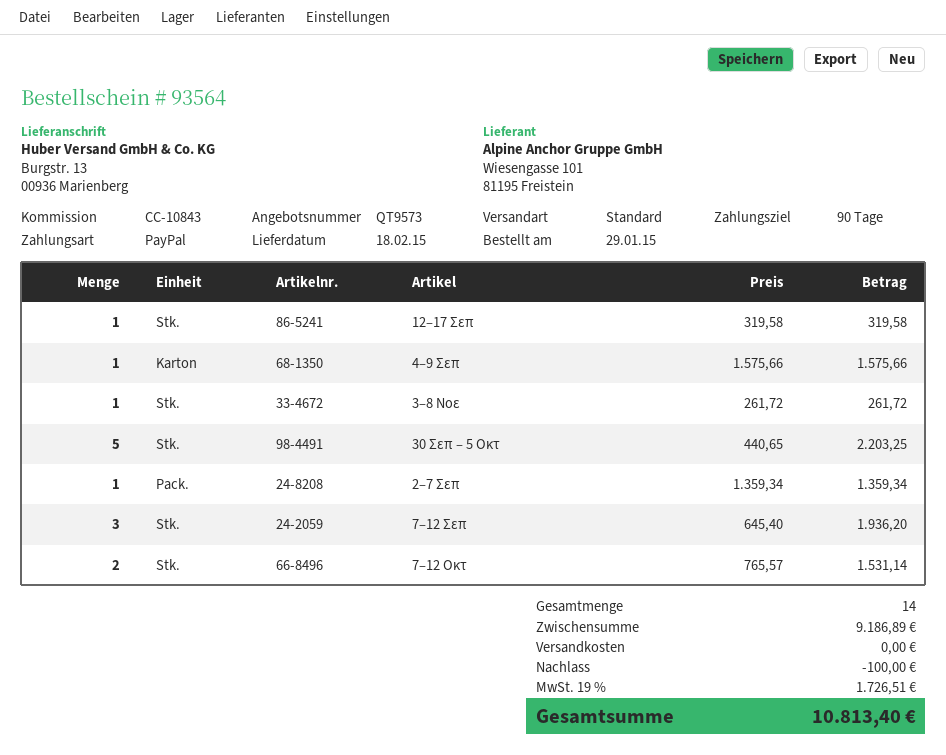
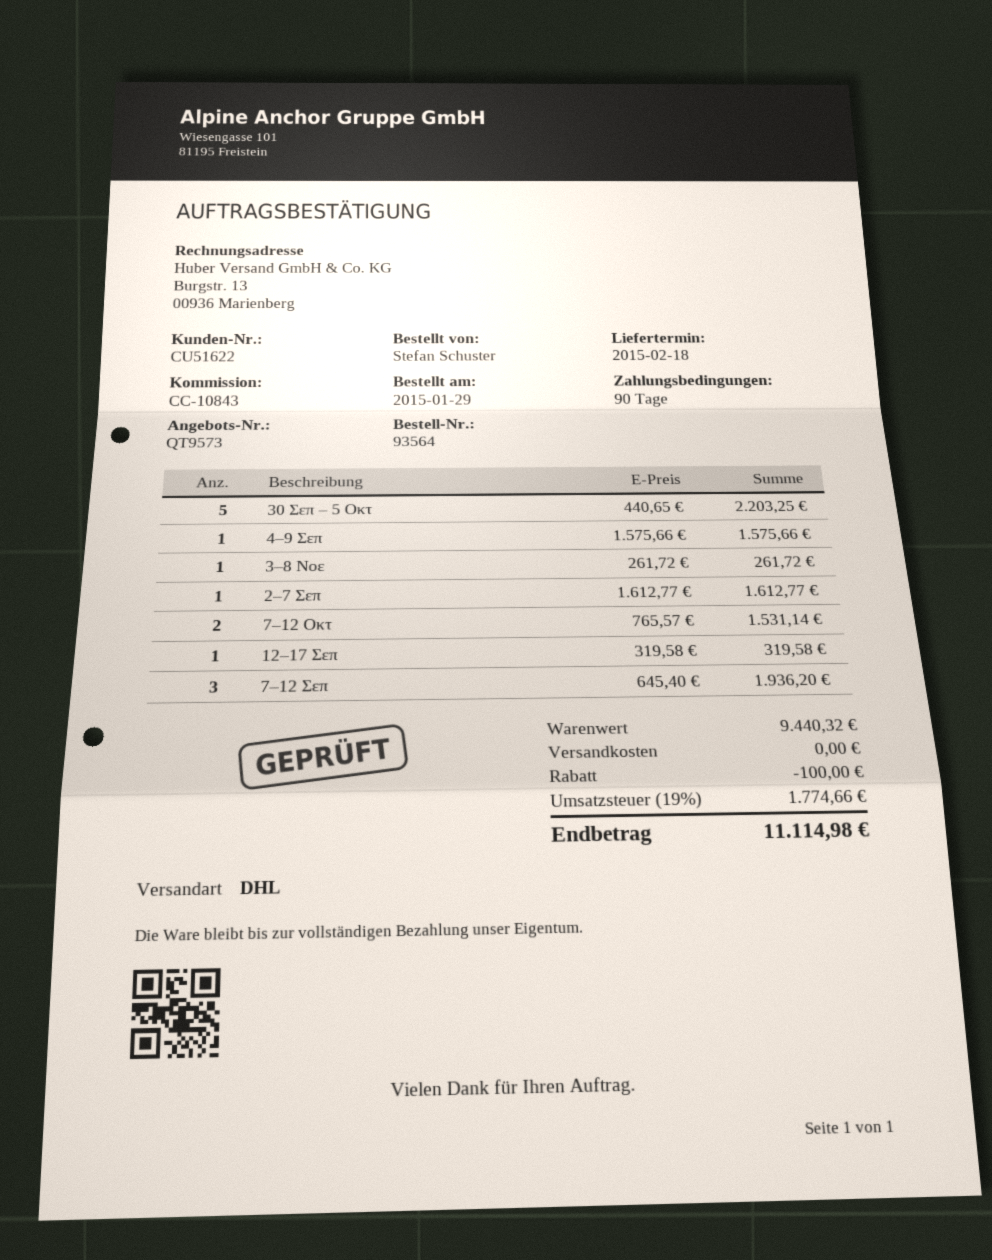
shipping method: standard -> DHL
2–7 Σεπ: 1 x 1359.34 = 1359.34 -> 1 x 1612.77 = 1612.77
subtotal: 9186.89 -> 9440.32
tax: 19% = 1726.51 -> 19% = 1774.66
total: 10813.40 -> 11114.98

